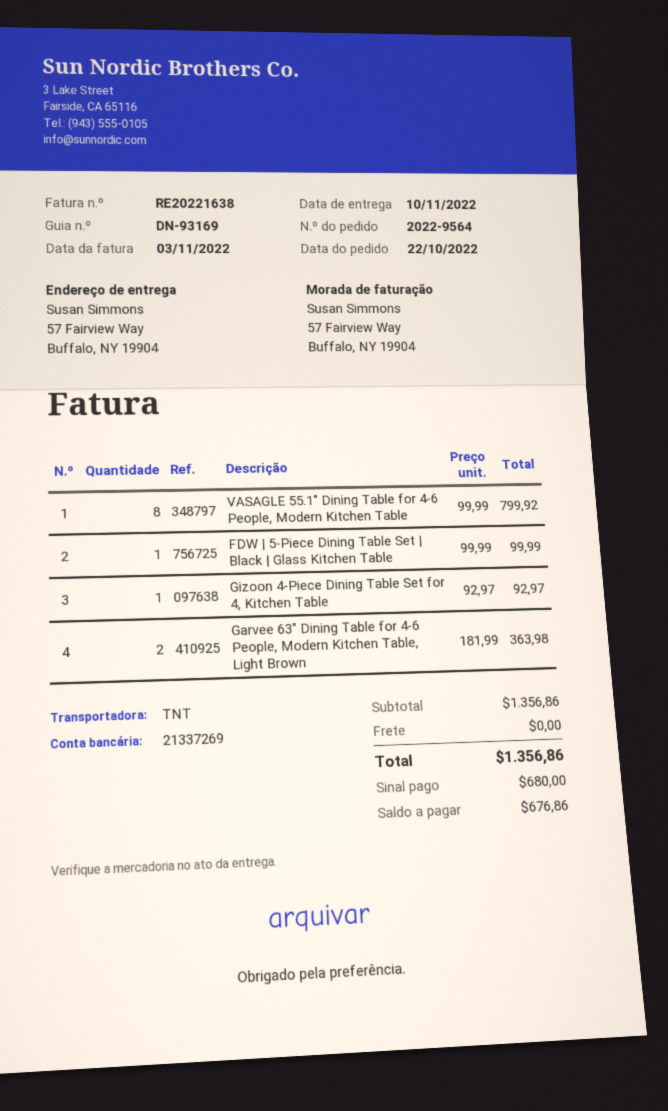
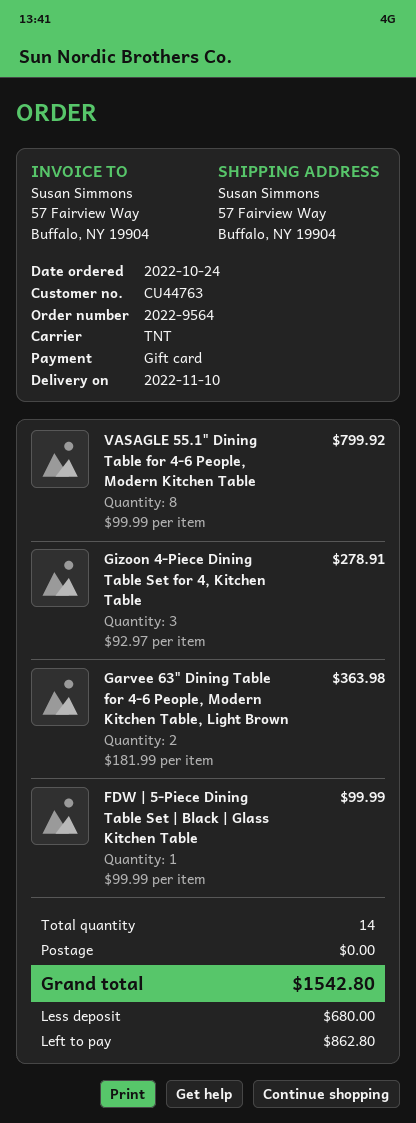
order date: 2022-10-22 -> 2022-10-24
Gizoon 4-Piece Dining Table Set for 4, Kitchen Table: 1 x 92.97 = 92.97 -> 3 x 92.97 = 278.91
total: 1356.86 -> 1542.80
balance: 676.86 -> 862.80

